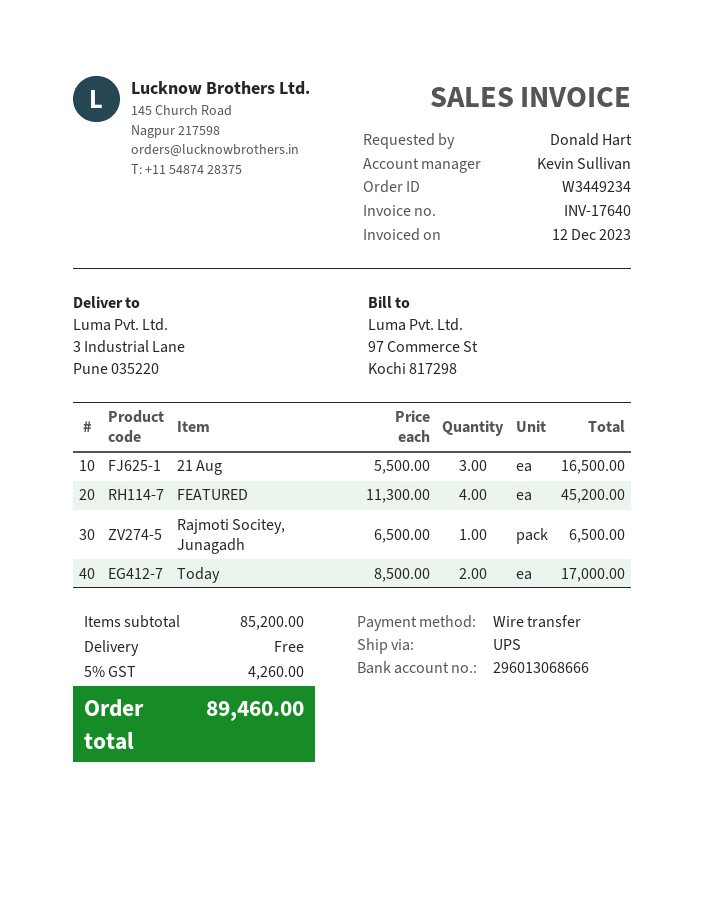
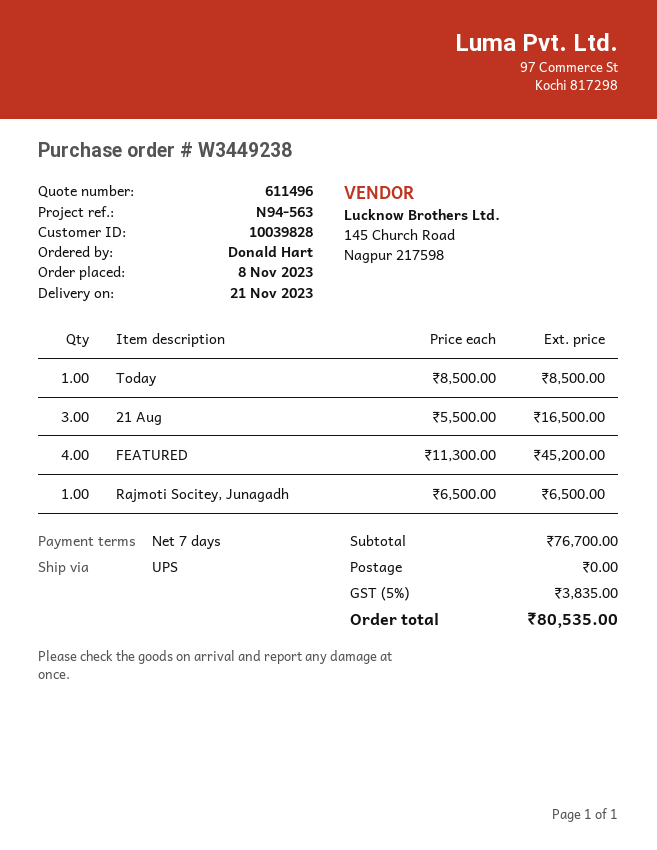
order number: W3449234 -> W3449238
Today: 2 x 8500.00 = 17000.00 -> 1 x 8500.00 = 8500.00
subtotal: 85200.00 -> 76700.00
tax: 5% = 4260.00 -> 5% = 3835.00
total: 89460.00 -> 80535.00

